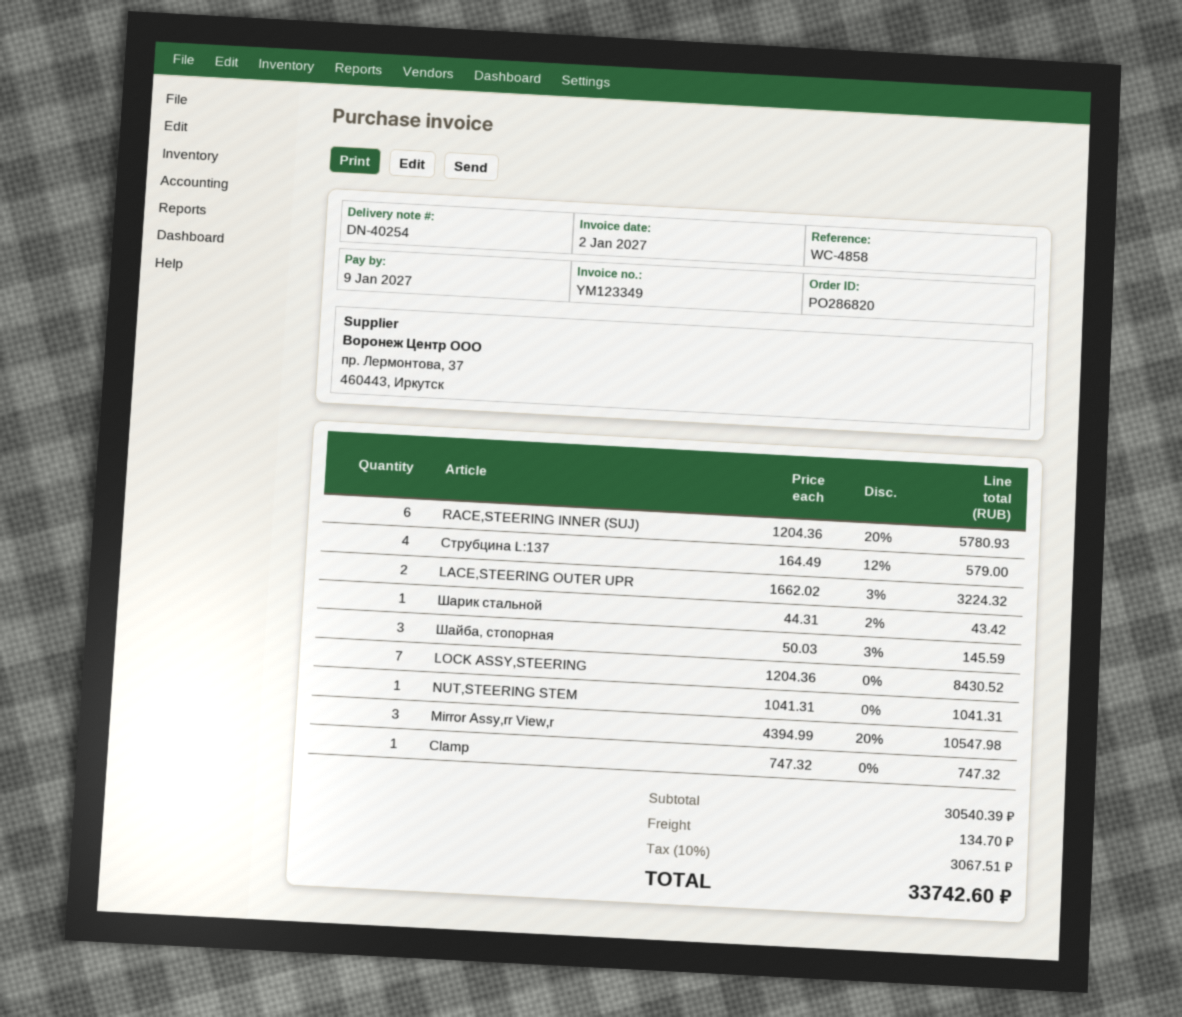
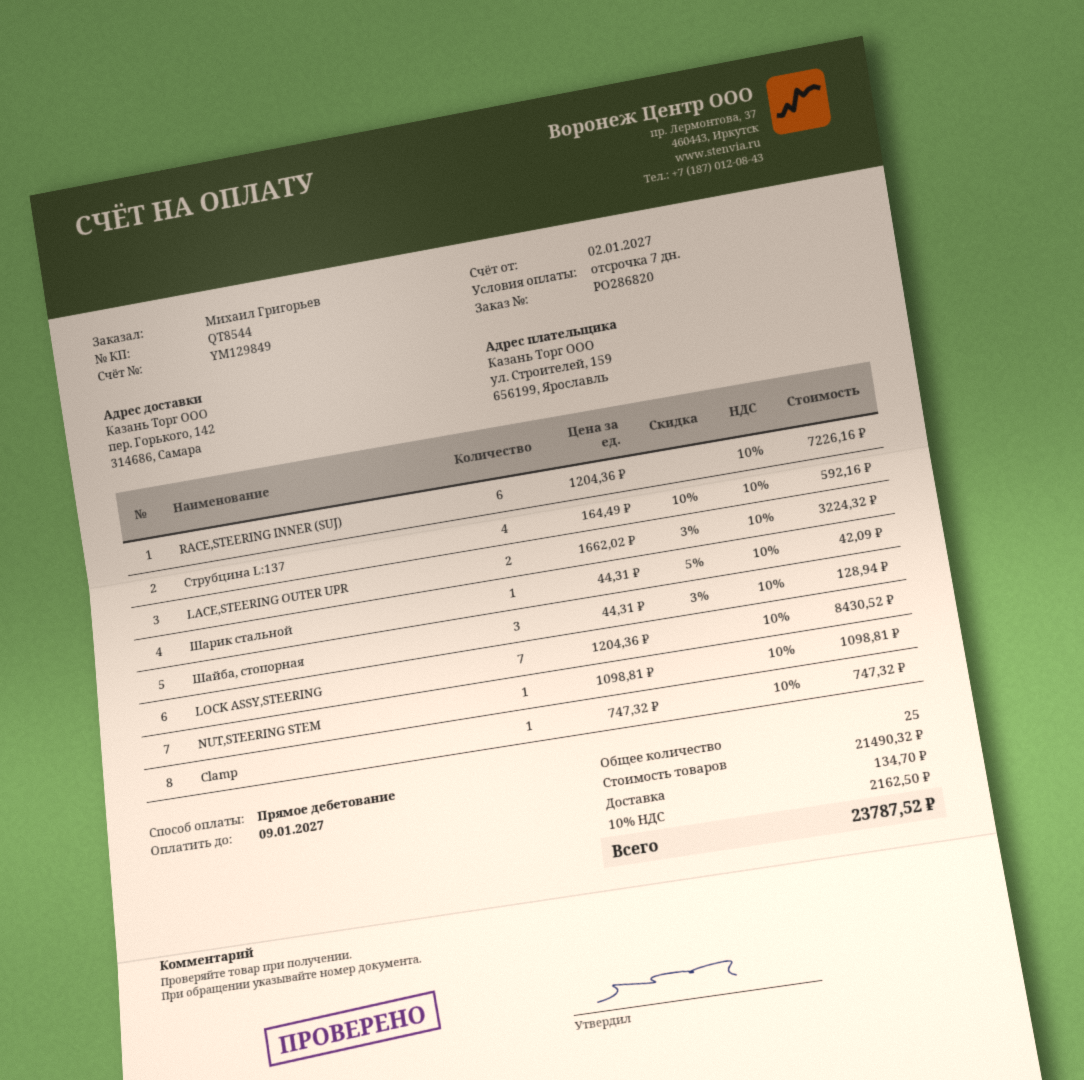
invoice number: YM123349 -> YM129849
RACE,STEERING INNER (SUJ): 6 x 1204.36 - 20% = 5780.93 -> 6 x 1204.36 = 7226.16
Струбцина L:137: 4 x 164.49 - 12% = 579.00 -> 4 x 164.49 - 10% = 592.16
Шарик стальной: 1 x 44.31 - 2% = 43.42 -> 1 x 44.31 - 5% = 42.09
Шайба, стопорная: 3 x 50.03 - 3% = 145.59 -> 3 x 44.31 - 3% = 128.94
NUT,STEERING STEM: 1 x 1041.31 = 1041.31 -> 1 x 1098.81 = 1098.81
Mirror Assy,rr View,r: 3 x 4394.99 - 20% = 10547.98 -> none
subtotal: 30540.39 -> 21490.32
tax: 10% = 3067.51 -> 10% = 2162.50
total: 33742.60 -> 23787.52

